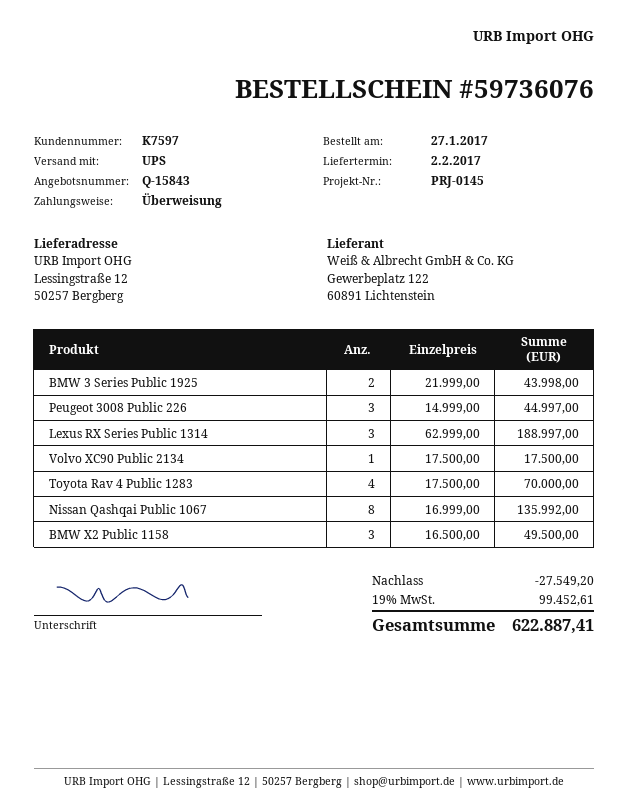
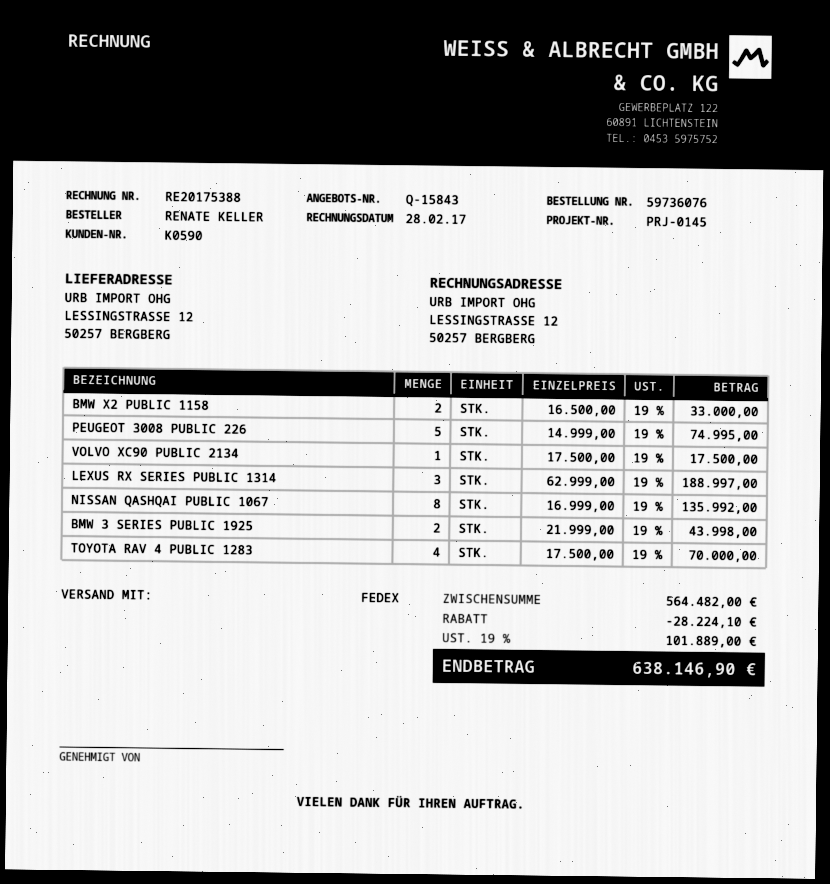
customer number: K7597 -> K0590
shipping method: UPS -> FedEx
Peugeot 3008 Public 226: 3 x 14999.00 = 44997.00 -> 5 x 14999.00 = 74995.00
BMW X2 Public 1158: 3 x 16500.00 = 49500.00 -> 2 x 16500.00 = 33000.00
discount: 27549.20 -> 28224.10
tax: 19% = 99452.61 -> 19% = 101889.00
total: 622887.41 -> 638146.90

